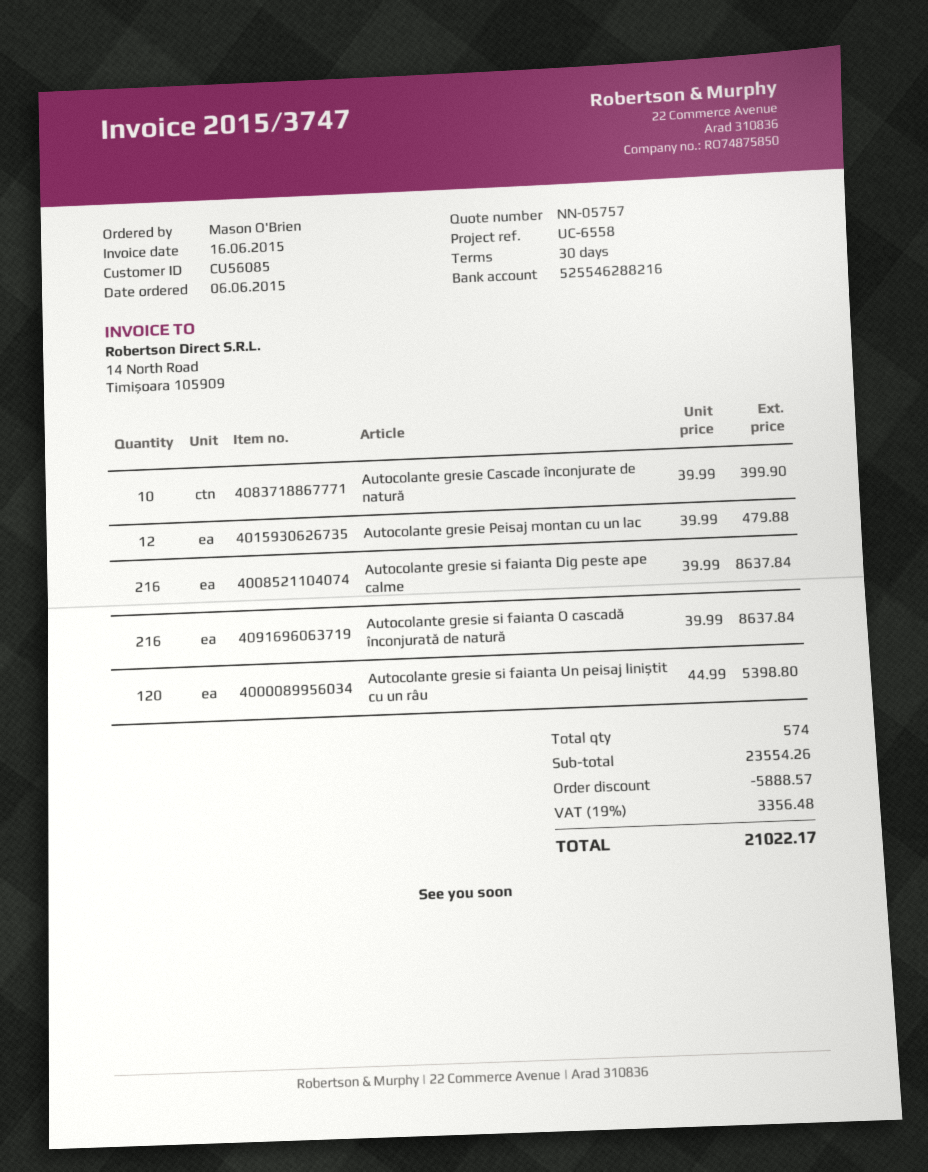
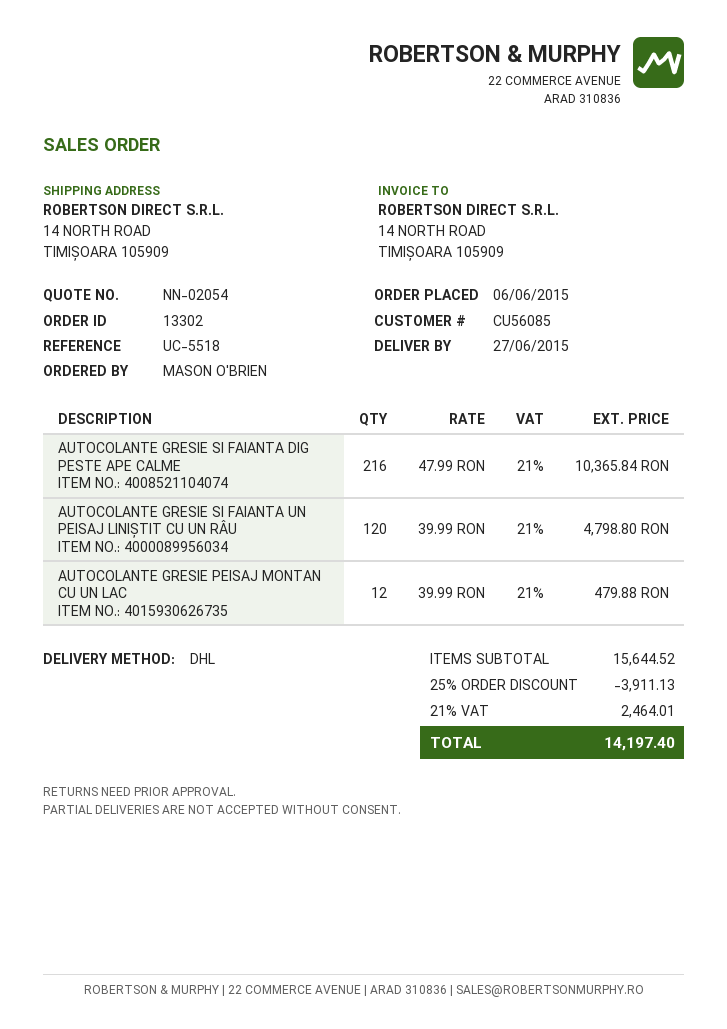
quote number: NN-05757 -> NN-02054
reference: UC-6558 -> UC-5518
Autocolante gresie Cascade înconjurate de natură: 10 x 39.99 = 399.90 -> none
Autocolante gresie si faianta Dig peste ape calme: 216 x 39.99 = 8637.84 -> 216 x 47.99 = 10365.84
Autocolante gresie si faianta O cascadă înconjurată de natură: 216 x 39.99 = 8637.84 -> none
Autocolante gresie si faianta Un peisaj liniștit cu un râu: 120 x 44.99 = 5398.80 -> 120 x 39.99 = 4798.80
subtotal: 23554.26 -> 15644.52
discount: 5888.57 -> 3911.13
tax: 19% = 3356.48 -> 21% = 2464.01
total: 21022.17 -> 14197.40

